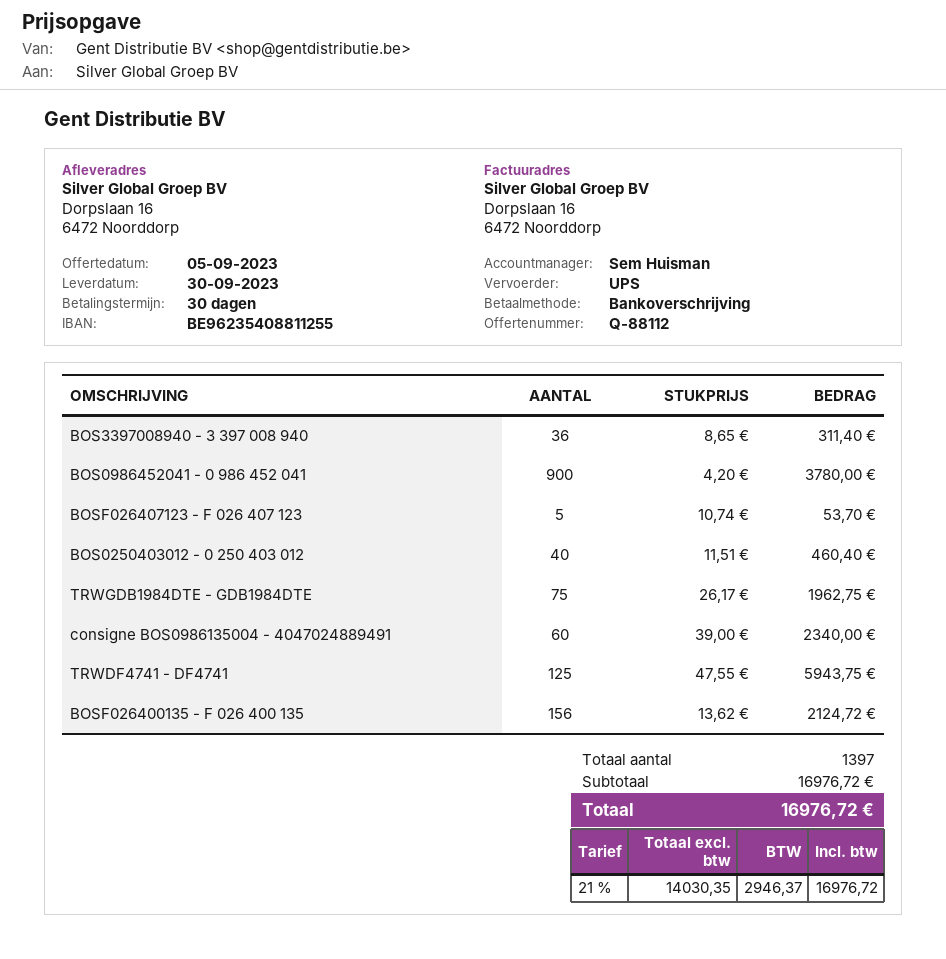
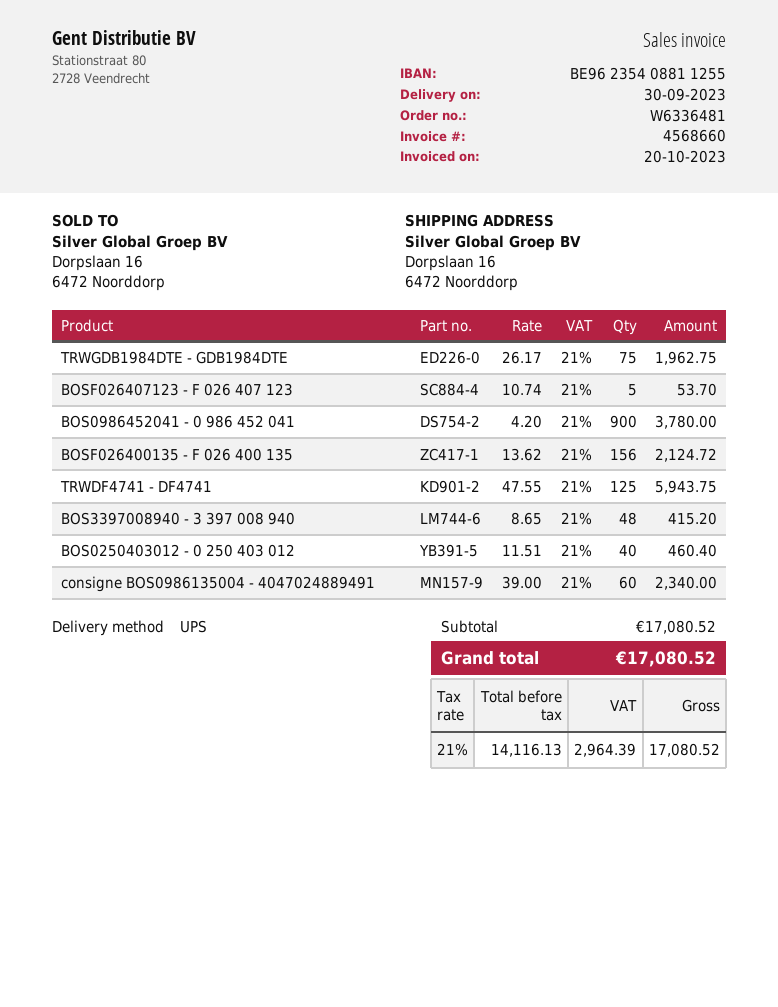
BOS3397008940 - 3 397 008 940: 36 x 8.65 = 311.40 -> 48 x 8.65 = 415.20
subtotal: 16976.72 -> 17080.52
net: 14030.35 -> 14116.13
tax: 21% = 2946.37 -> 21% = 2964.39
total: 16976.72 -> 17080.52

